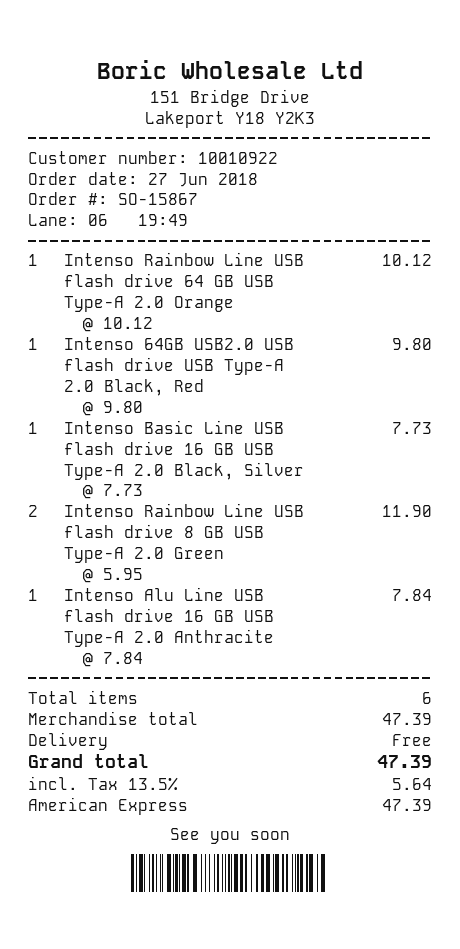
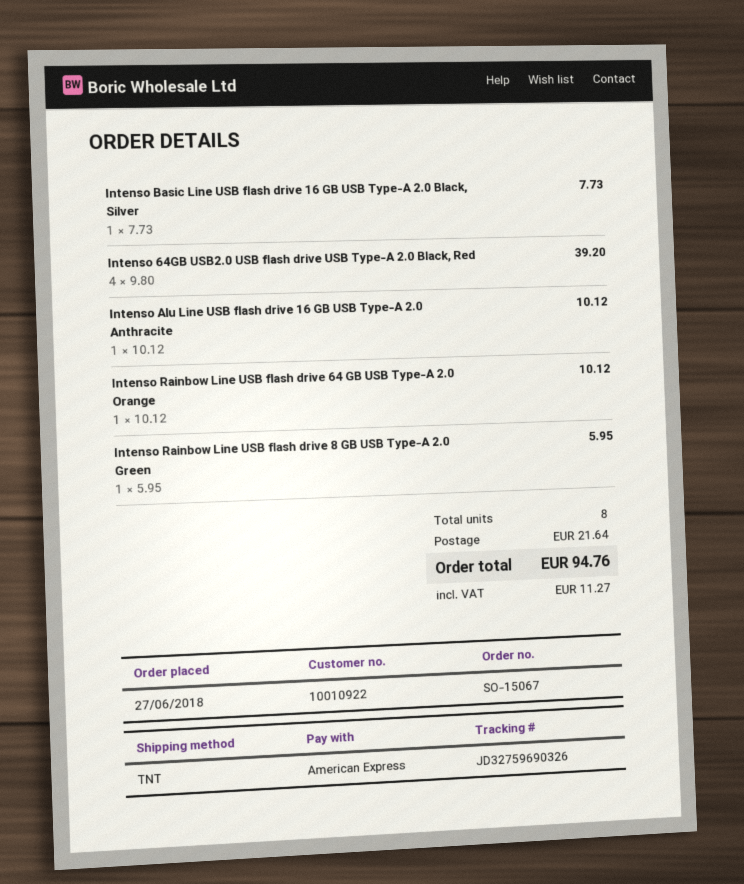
order number: SO-15867 -> SO-15067
Intenso 64GB USB2.0 USB flash drive USB Type-A 2.0 Black, Red: 1 x 9.80 = 9.80 -> 4 x 9.80 = 39.20
Intenso Rainbow Line USB flash drive 8 GB USB Type-A 2.0 Green: 2 x 5.95 = 11.90 -> 1 x 5.95 = 5.95
Intenso Alu Line USB flash drive 16 GB USB Type-A 2.0 Anthracite: 1 x 7.84 = 7.84 -> 1 x 10.12 = 10.12
total quantity: 6 -> 8
shipping: 0.00 -> 21.64
tax: 5.64 -> 11.27
total: 47.39 -> 94.76

